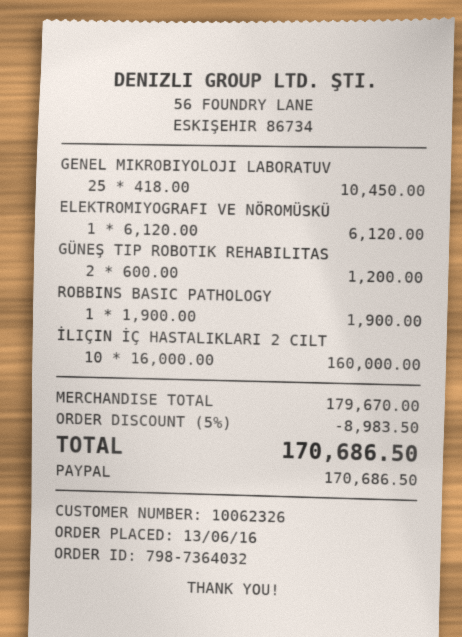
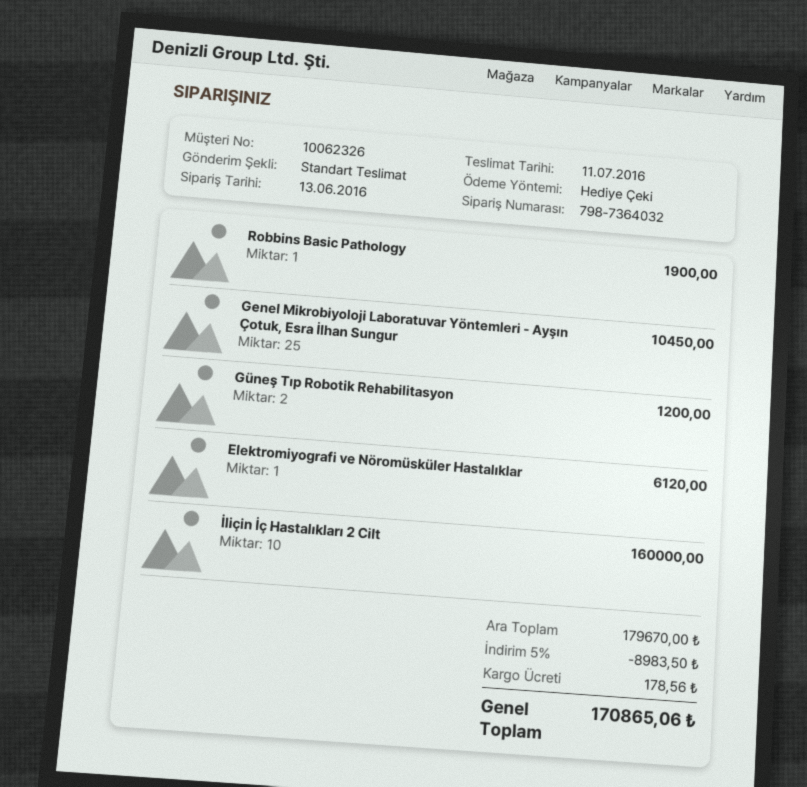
payment method: PayPal -> gift card
shipping: none -> 178.56
total: 170686.50 -> 170865.06

